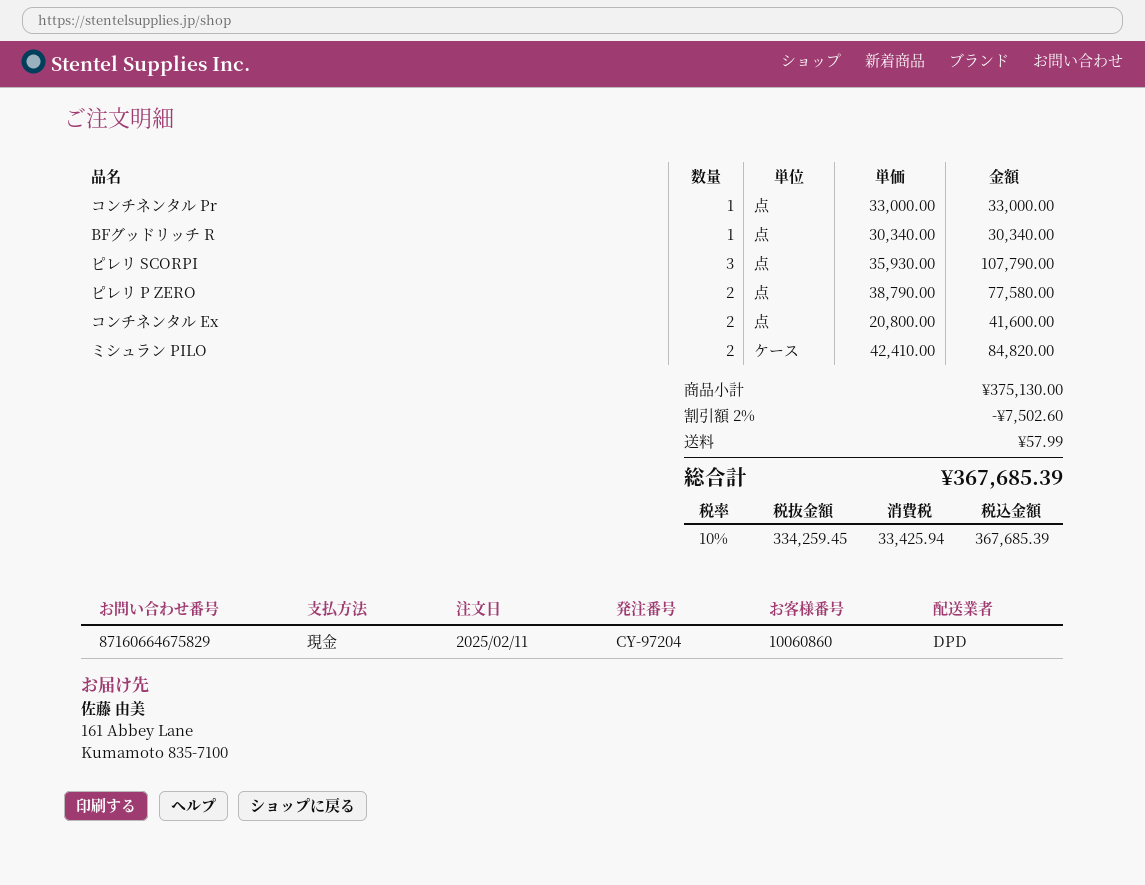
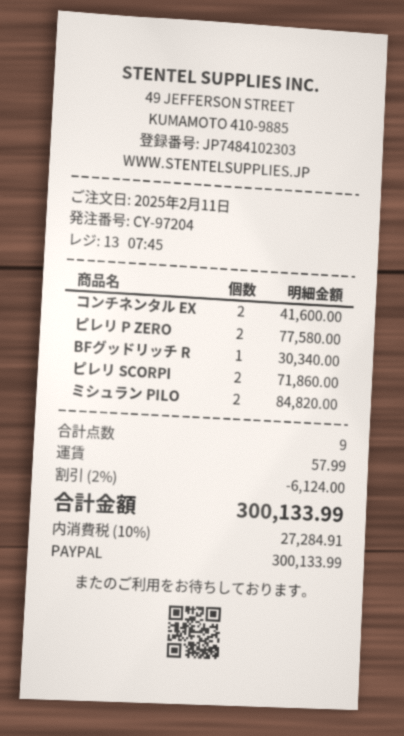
payment method: cash -> PayPal
コンチネンタル Pr: 1 for 33000.00 -> none
ピレリ SCORPI: 3 for 107790.00 -> 2 for 71860.00
discount: 2% = 7502.60 -> 2% = 6124.00
tax: 10% = 33425.94 -> 10% = 27284.91
total: 367685.39 -> 300133.99

